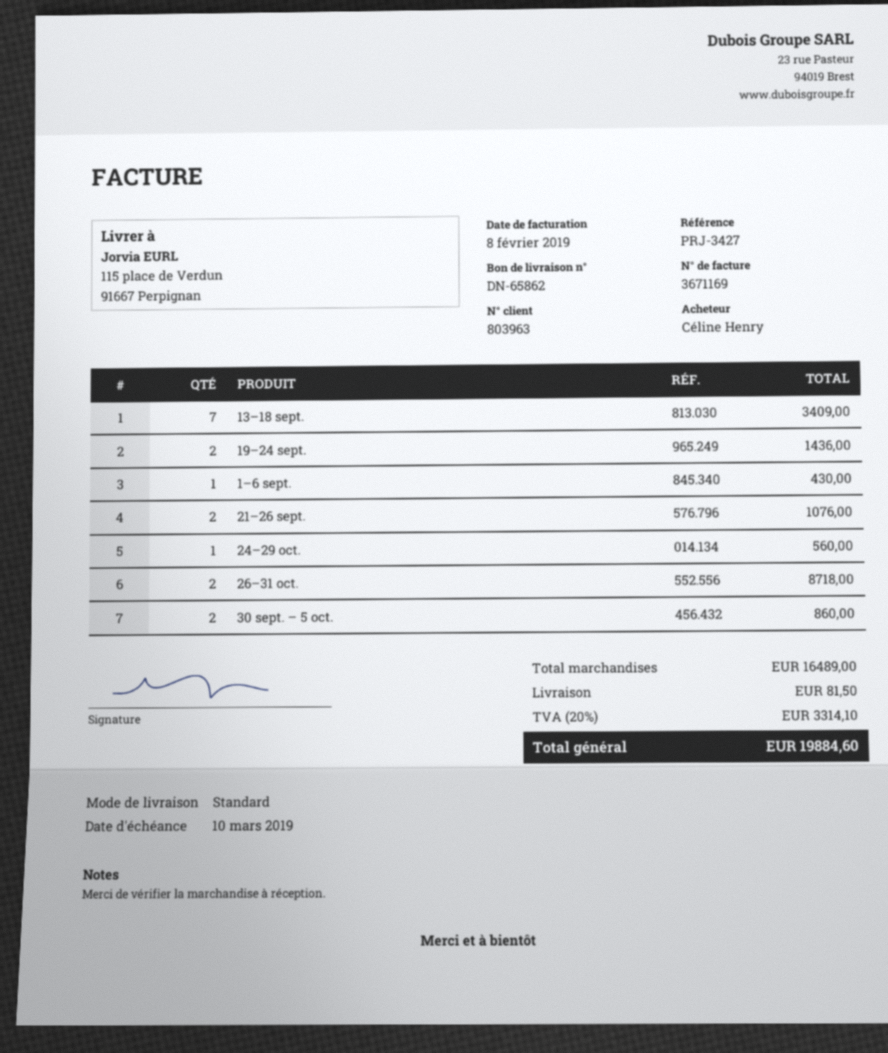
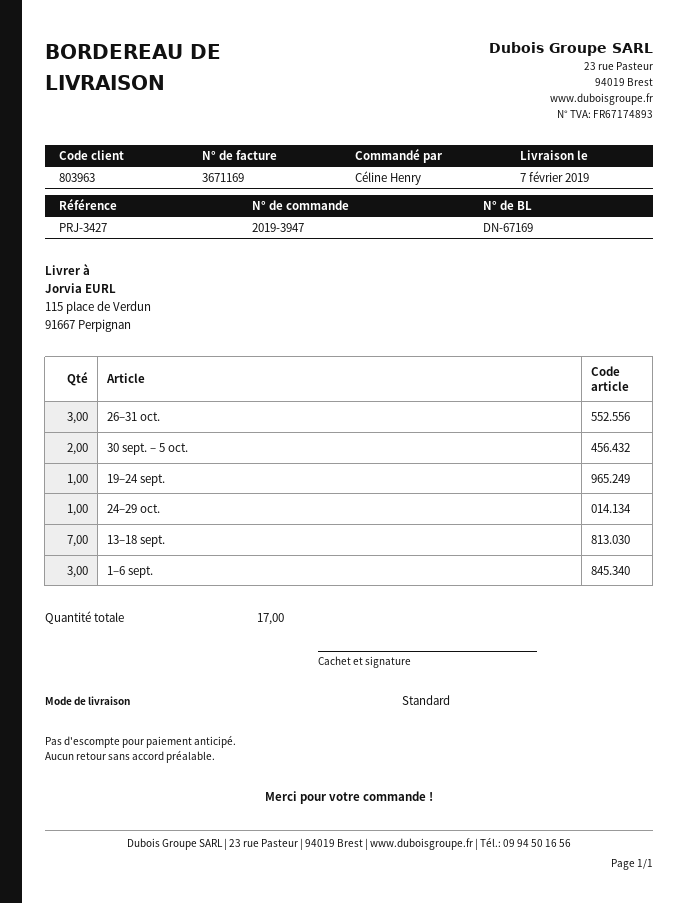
delivery note number: DN-65862 -> DN-67169
19–24 sept.: 2 -> 1
1–6 sept.: 1 -> 3
21–26 sept.: 2 -> none
26–31 oct.: 2 -> 3

